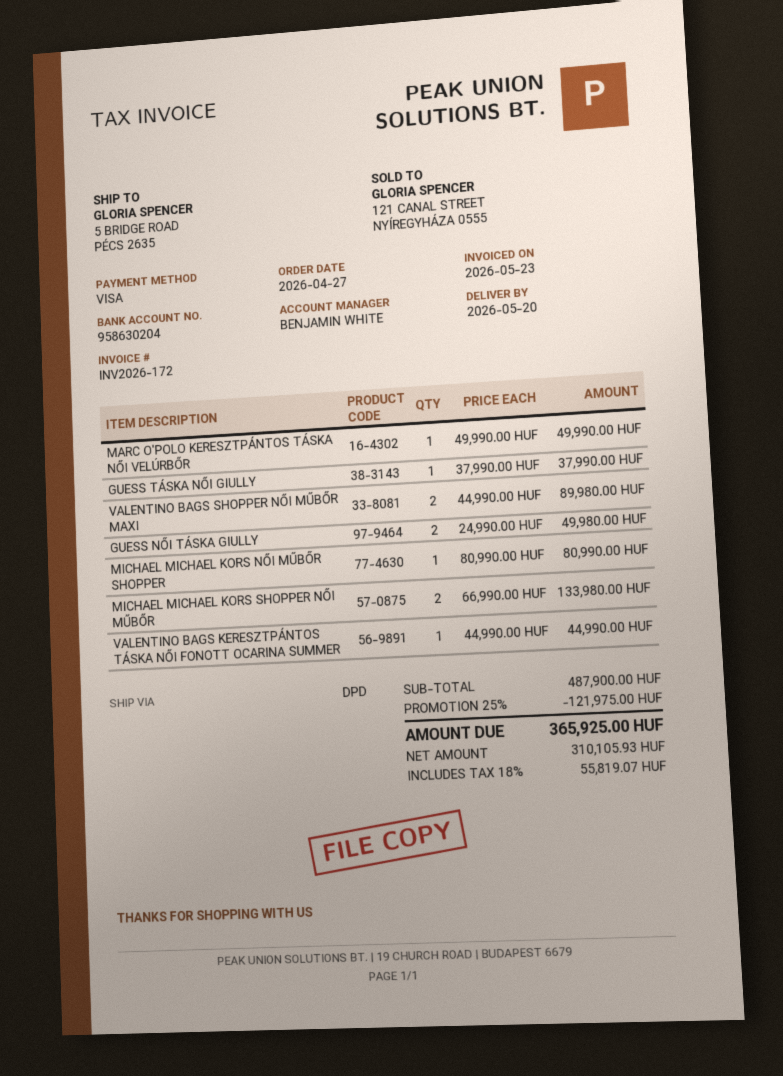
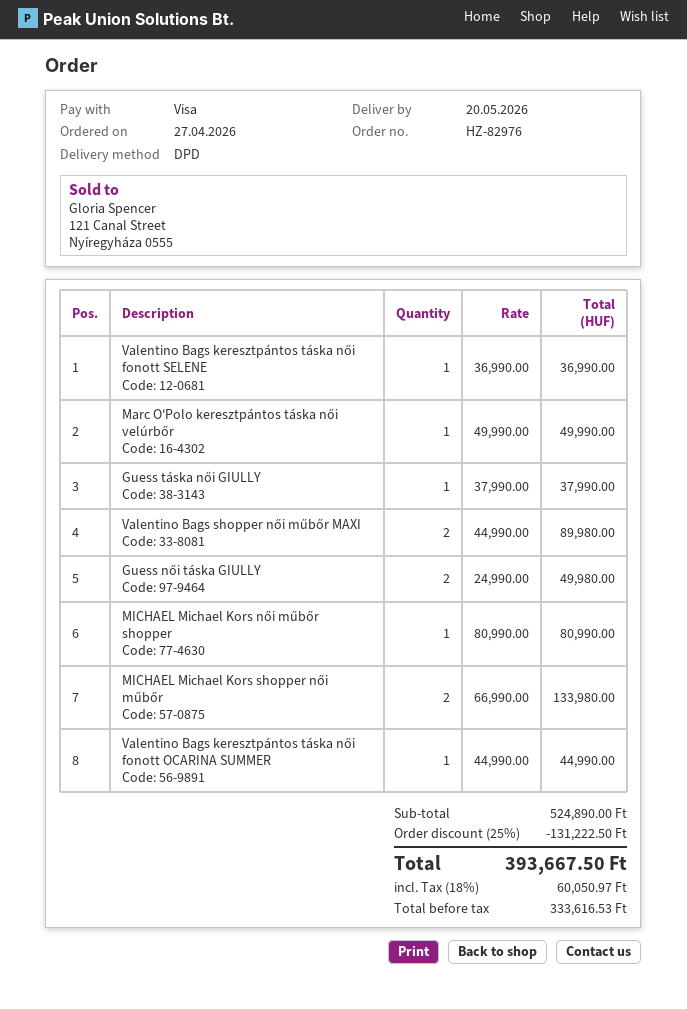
Valentino Bags keresztpántos táska női fonott SELENE: none -> 1 x 36990.00 = 36990.00
subtotal: 487900.00 -> 524890.00
discount: 25% = 121975.00 -> 25% = 131222.50
net: 310105.93 -> 333616.53
tax: 18% = 55819.07 -> 18% = 60050.97
total: 365925.00 -> 393667.50

